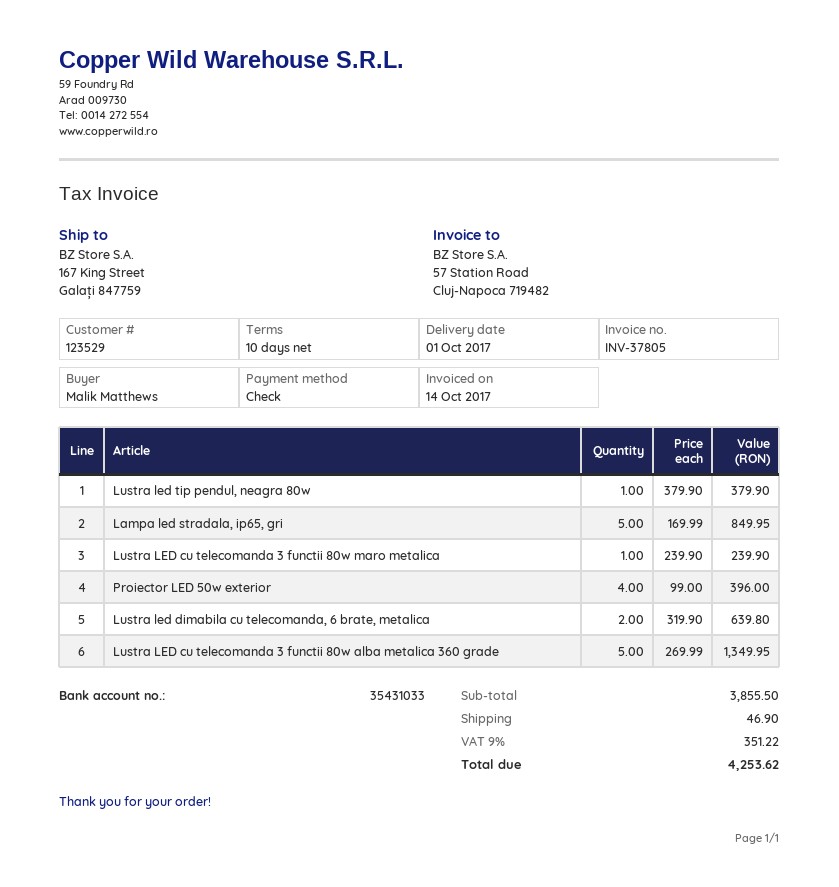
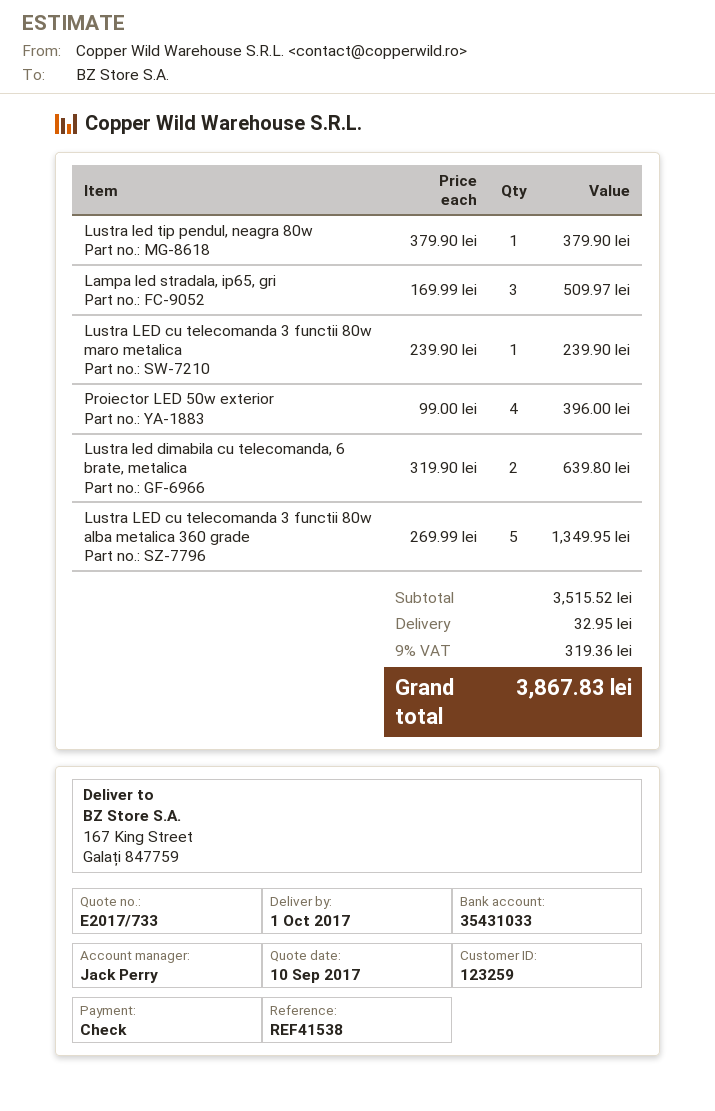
customer number: 123529 -> 123259
Lampa led stradala, ip65, gri: 5 x 169.99 = 849.95 -> 3 x 169.99 = 509.97
subtotal: 3855.50 -> 3515.52
shipping: 46.90 -> 32.95
tax: 9% = 351.22 -> 9% = 319.36
total: 4253.62 -> 3867.83

